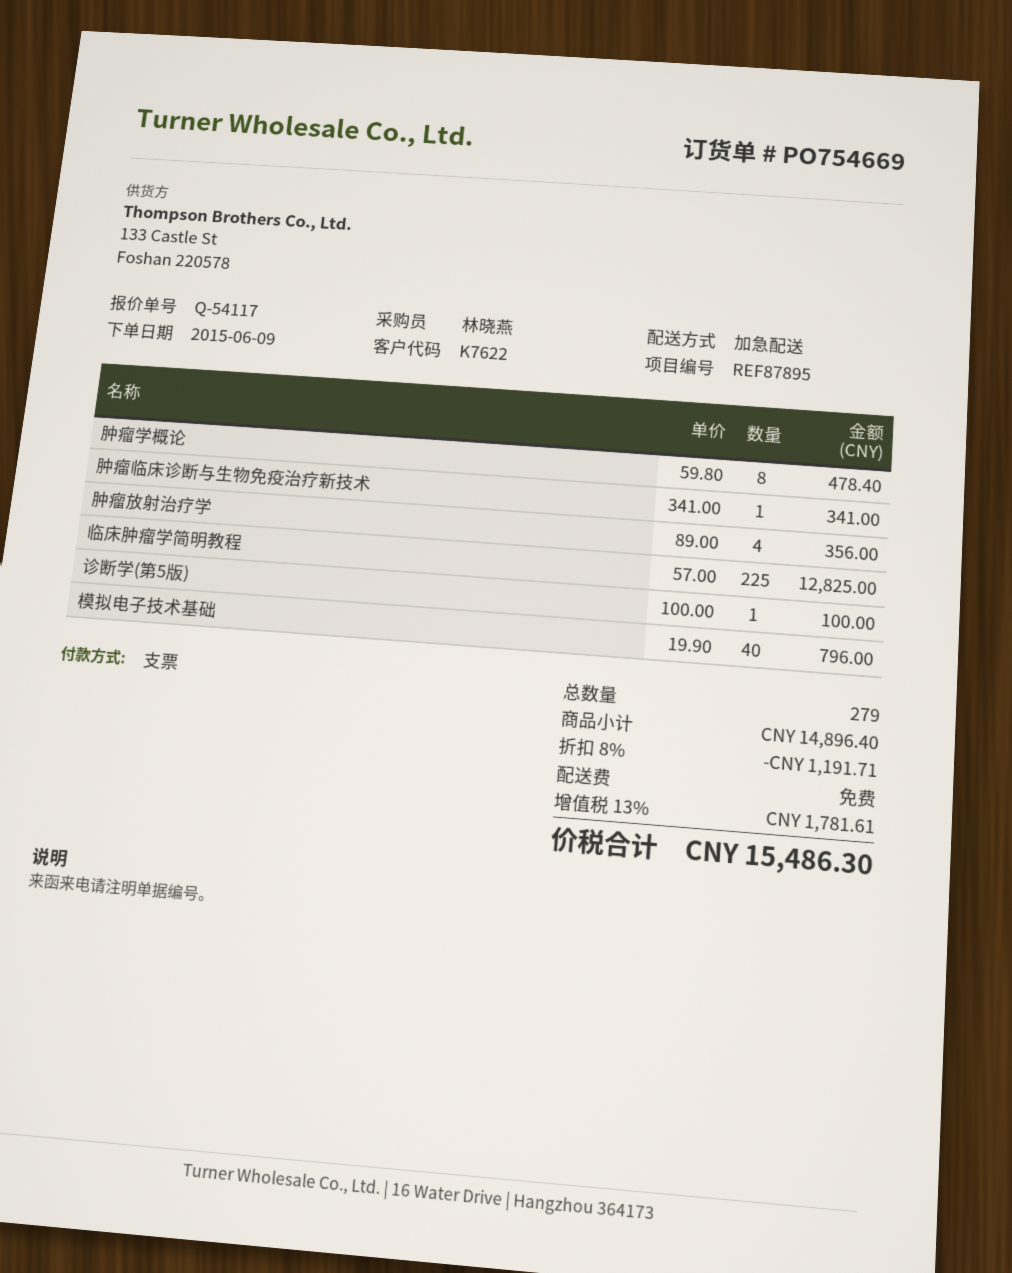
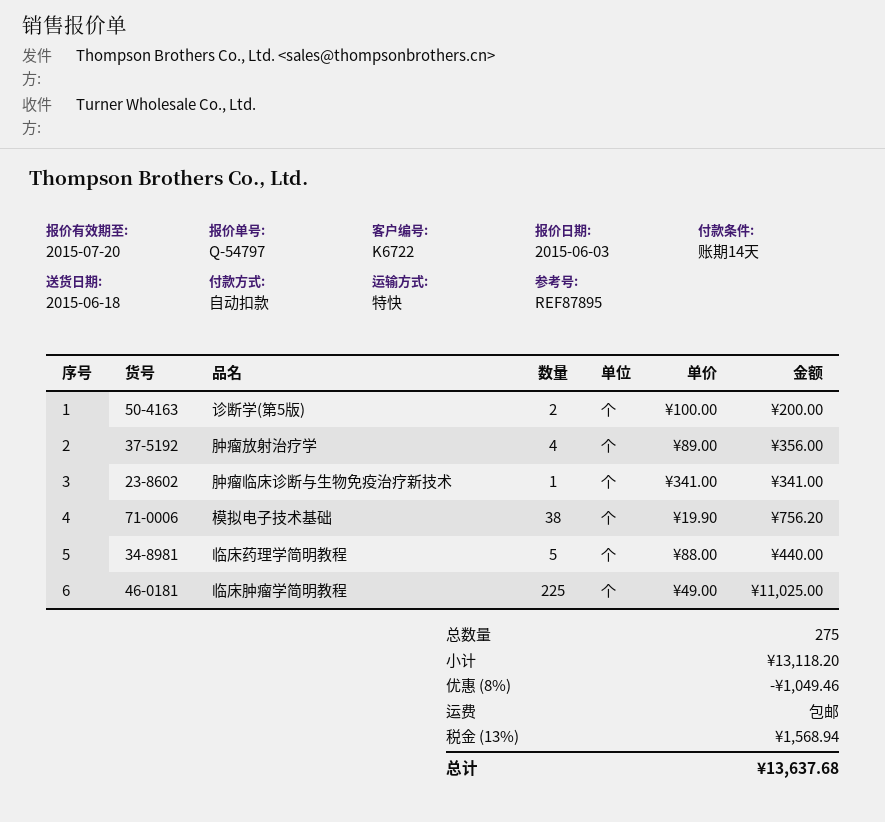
quote number: Q-54117 -> Q-54797
customer number: K7622 -> K6722
payment method: cheque -> direct debit
肿瘤学概论: 8 x 59.80 = 478.40 -> none
临床肿瘤学简明教程: 225 x 57.00 = 12825.00 -> 225 x 49.00 = 11025.00
诊断学(第5版): 1 x 100.00 = 100.00 -> 2 x 100.00 = 200.00
模拟电子技术基础: 40 x 19.90 = 796.00 -> 38 x 19.90 = 756.20
临床药理学简明教程: none -> 5 x 88.00 = 440.00
total quantity: 279 -> 275
subtotal: 14896.40 -> 13118.20
discount: 8% = 1191.71 -> 8% = 1049.46
tax: 13% = 1781.61 -> 13% = 1568.94
total: 15486.30 -> 13637.68

